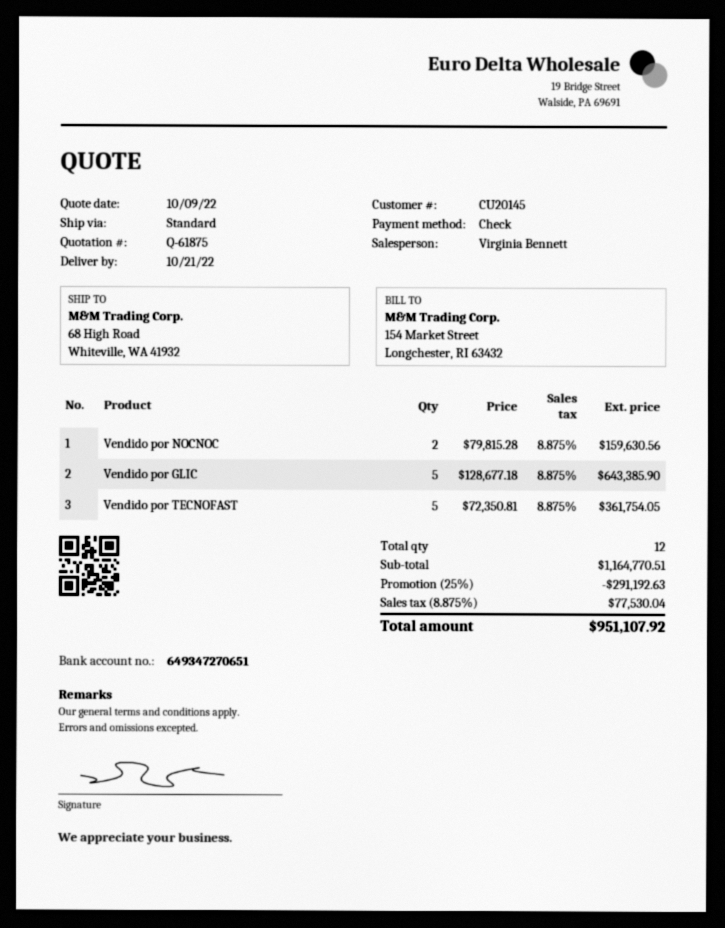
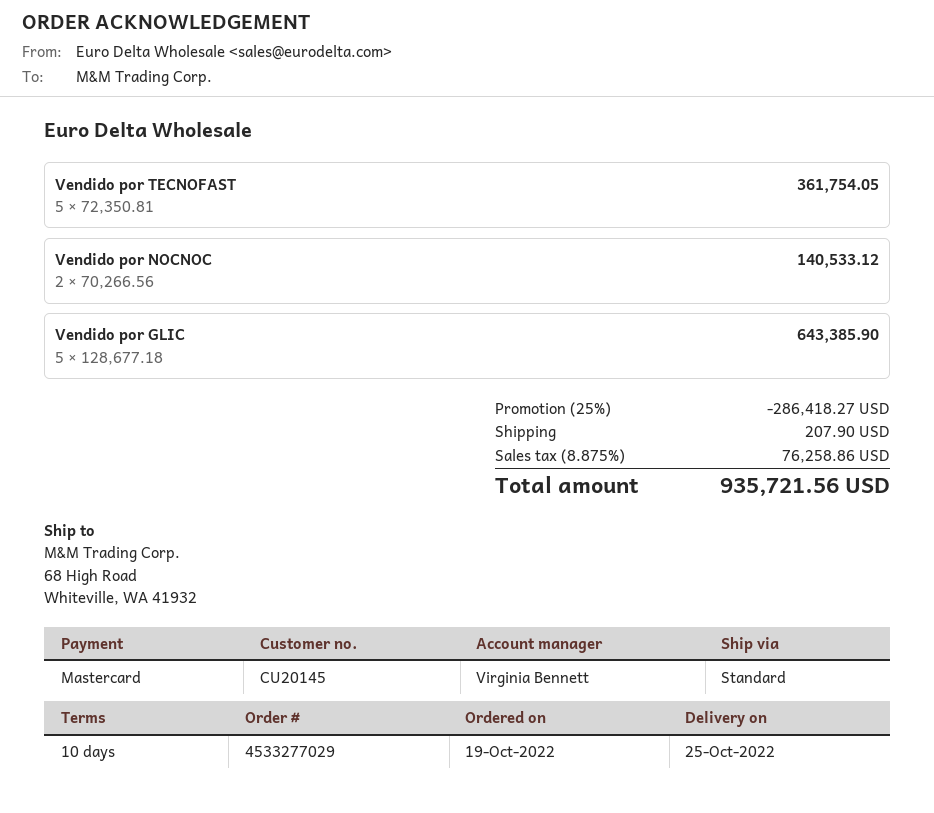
delivery date: 2022-10-21 -> 2022-10-25
payment method: cheque -> Mastercard
Vendido por NOCNOC: 2 x 79815.28 = 159630.56 -> 2 x 70266.56 = 140533.12
discount: 25% = 291192.63 -> 25% = 286418.27
shipping: none -> 207.90
tax: 8.875% = 77530.04 -> 8.875% = 76258.86
total: 951107.92 -> 935721.56

